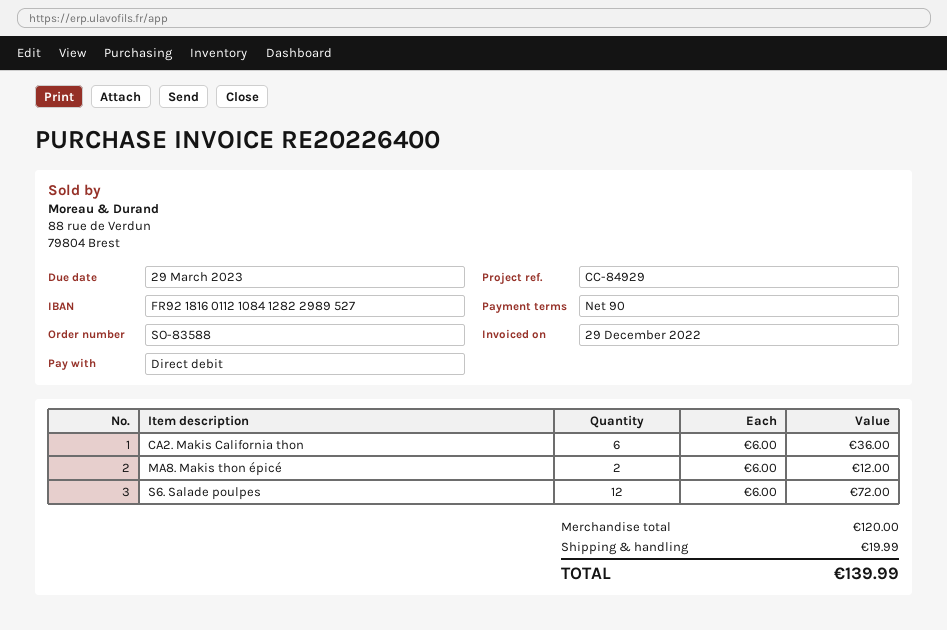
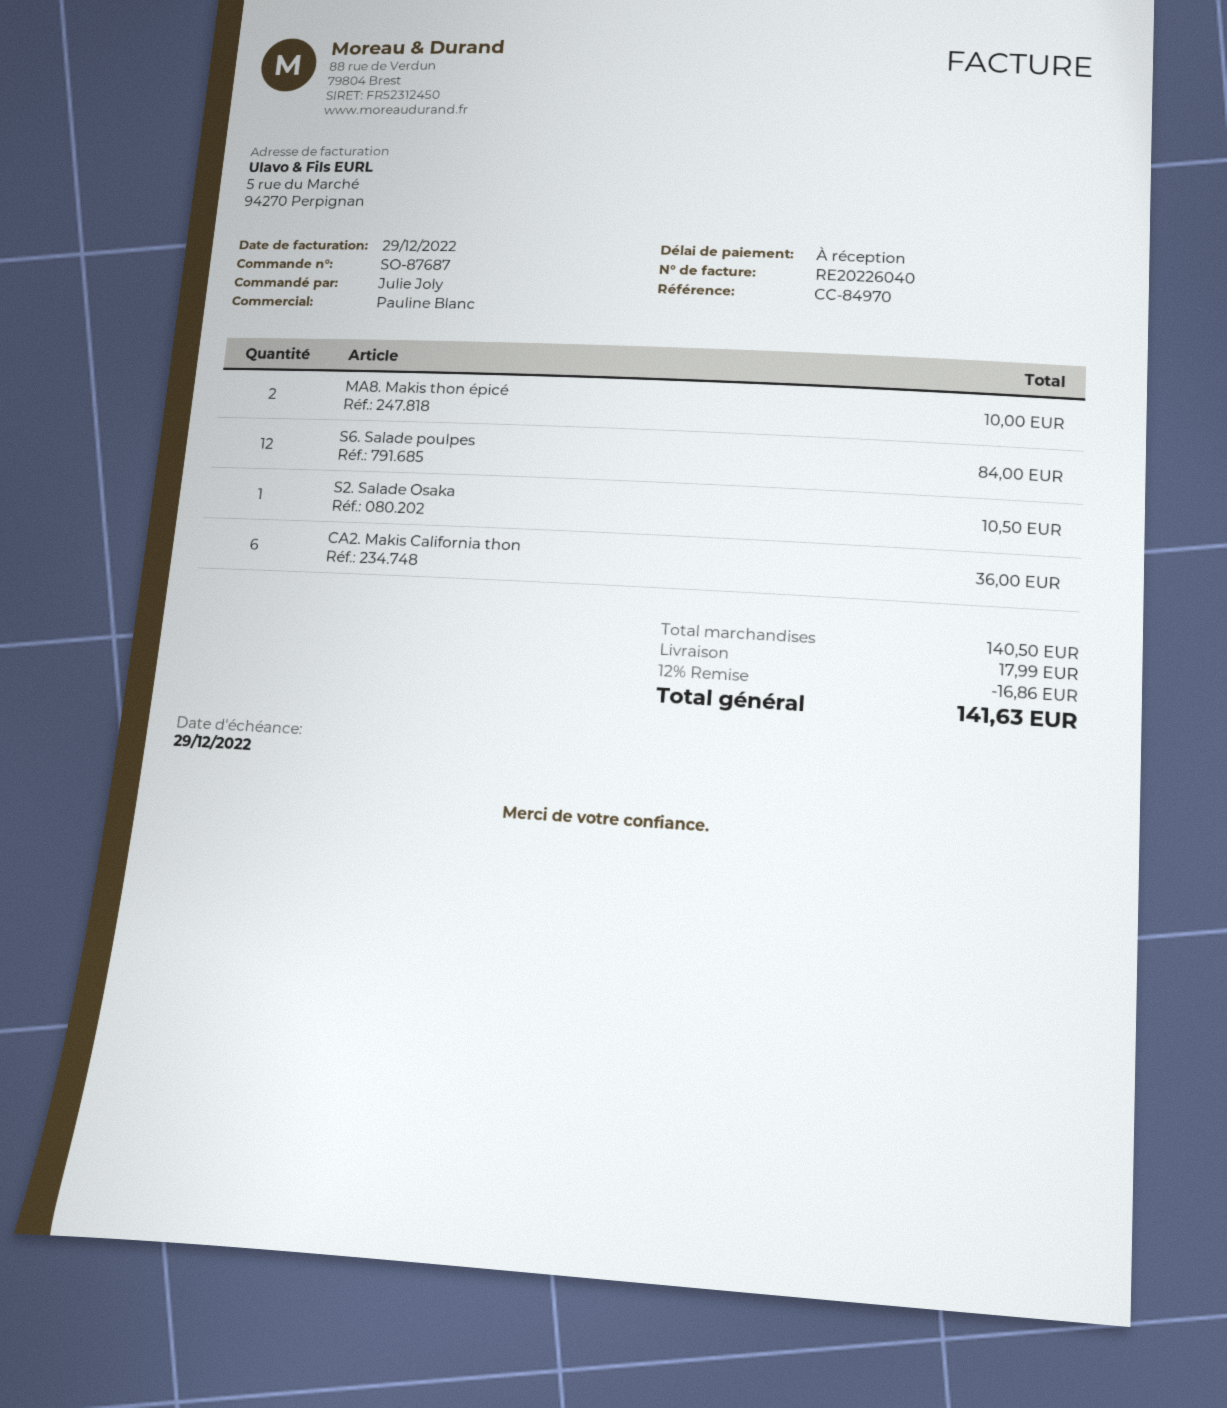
order number: SO-83588 -> SO-87687
invoice number: RE20226400 -> RE20226040
payment terms: 90 days -> on receipt
due date: 2023-03-29 -> 2022-12-29
reference: CC-84929 -> CC-84970
MA8. Makis thon épicé: 2 for 12.00 -> 2 for 10.00
S6. Salade poulpes: 12 for 72.00 -> 12 for 84.00
S2. Salade Osaka: none -> 1 for 10.50
subtotal: 120.00 -> 140.50
discount: none -> 12% = 16.86
shipping: 19.99 -> 17.99
total: 139.99 -> 141.63

